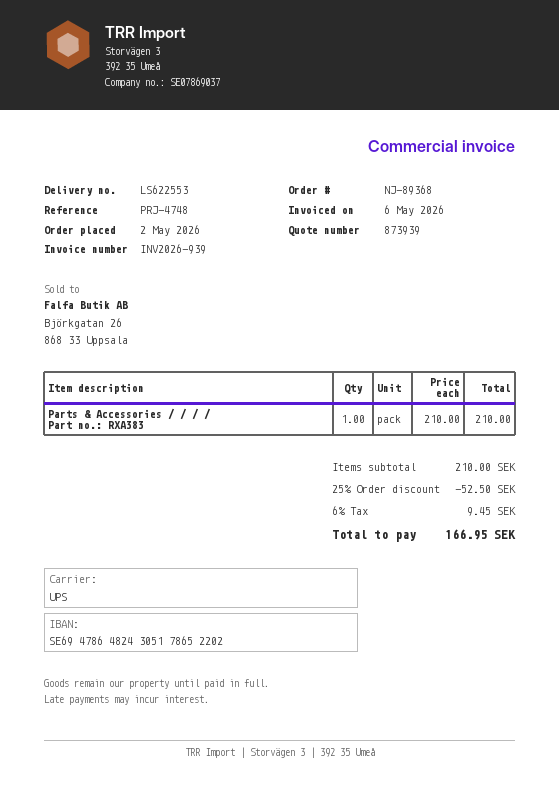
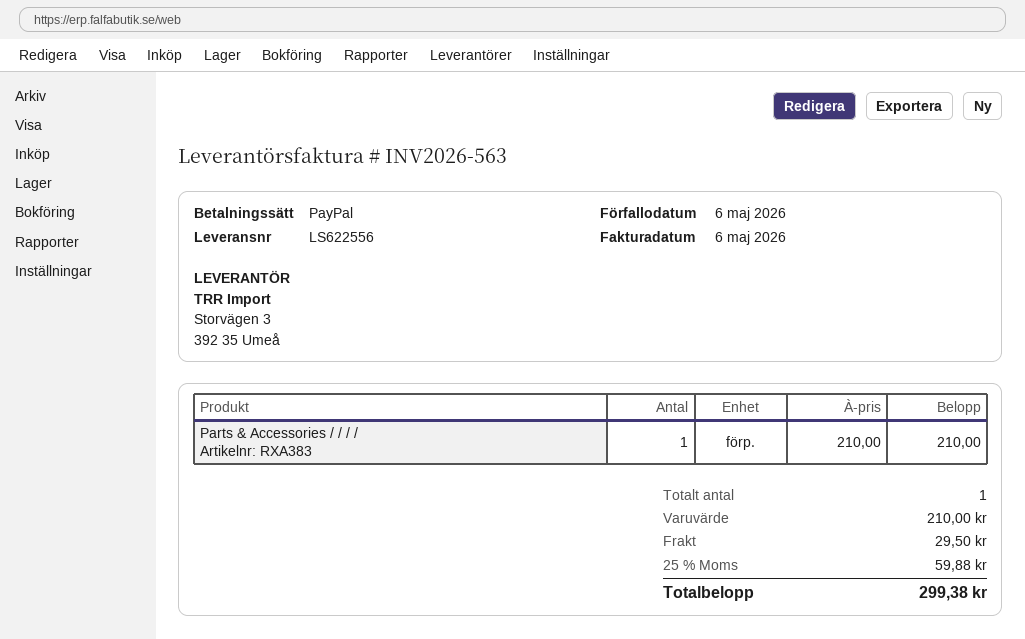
delivery note number: LS622553 -> LS622556
invoice number: INV2026-939 -> INV2026-563
discount: 25% = 52.50 -> none
shipping: none -> 29.50
tax: 6% = 9.45 -> 25% = 59.88
total: 166.95 -> 299.38

